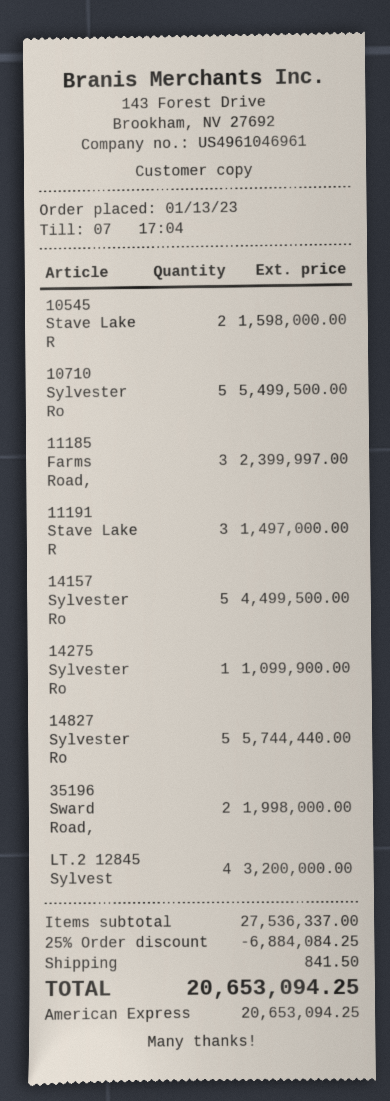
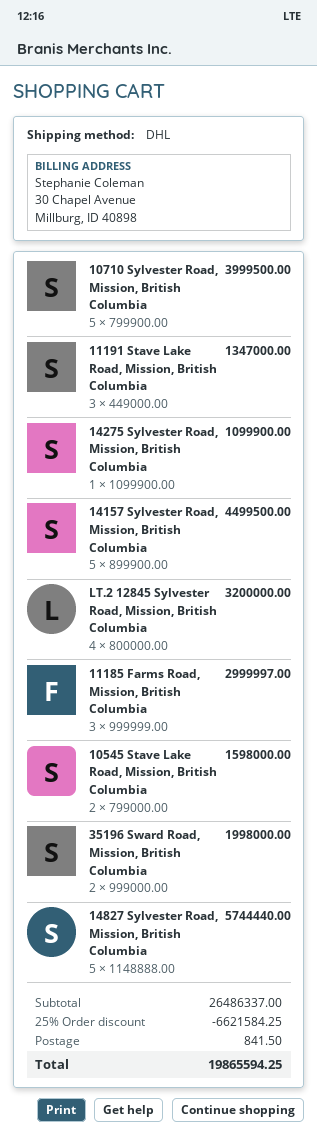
10710 Sylvester Ro: 5 for 5499500.00 -> 5 for 3999500.00
11185 Farms Road,: 3 for 2399997.00 -> 3 for 2999997.00
11191 Stave Lake R: 3 for 1497000.00 -> 3 for 1347000.00
subtotal: 27536337.00 -> 26486337.00
discount: 25% = 6884084.25 -> 25% = 6621584.25
total: 20653094.25 -> 19865594.25

